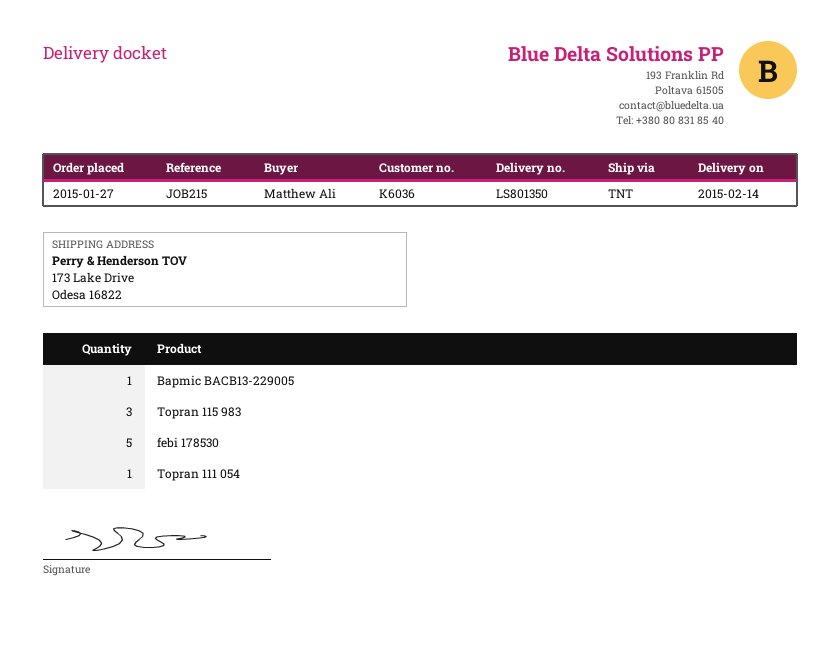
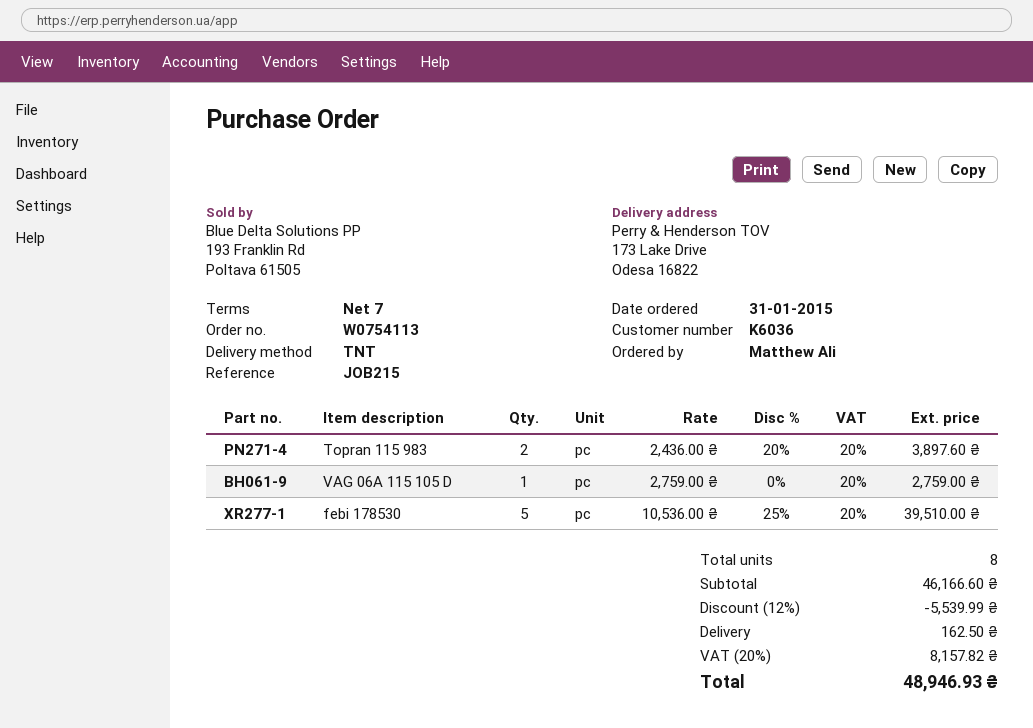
order date: 2015-01-27 -> 2015-01-31
Bapmic BACB13-229005: 1 -> none
Topran 115 983: 3 -> 2
Topran 111 054: 1 -> none
VAG 06A 115 105 D: none -> 1

